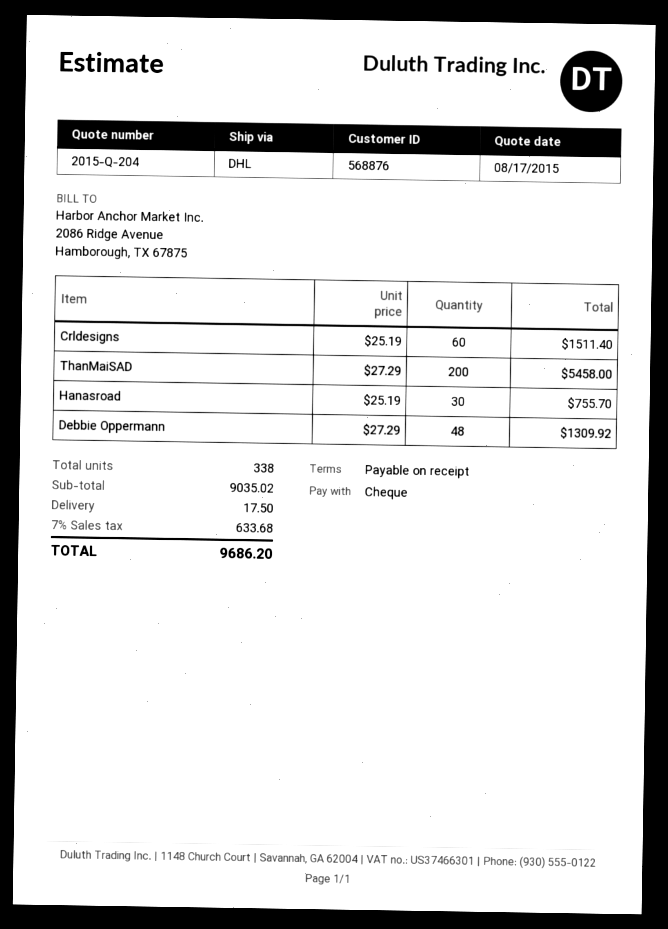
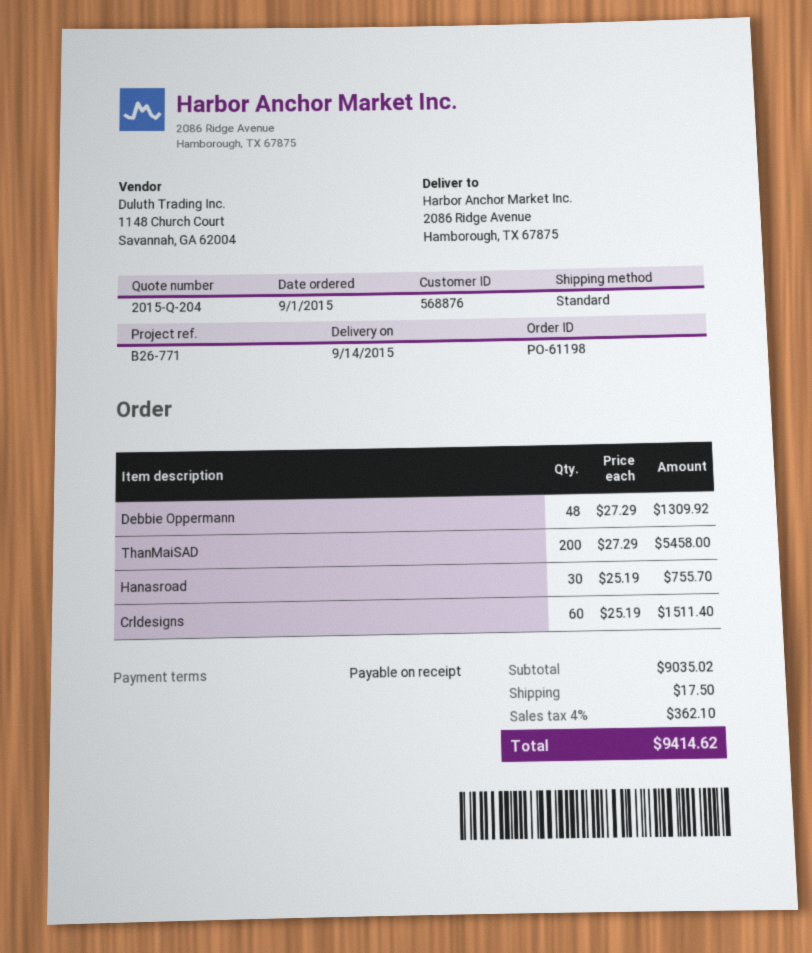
shipping method: DHL -> standard
tax: 7% = 633.68 -> 4% = 362.10
total: 9686.20 -> 9414.62

